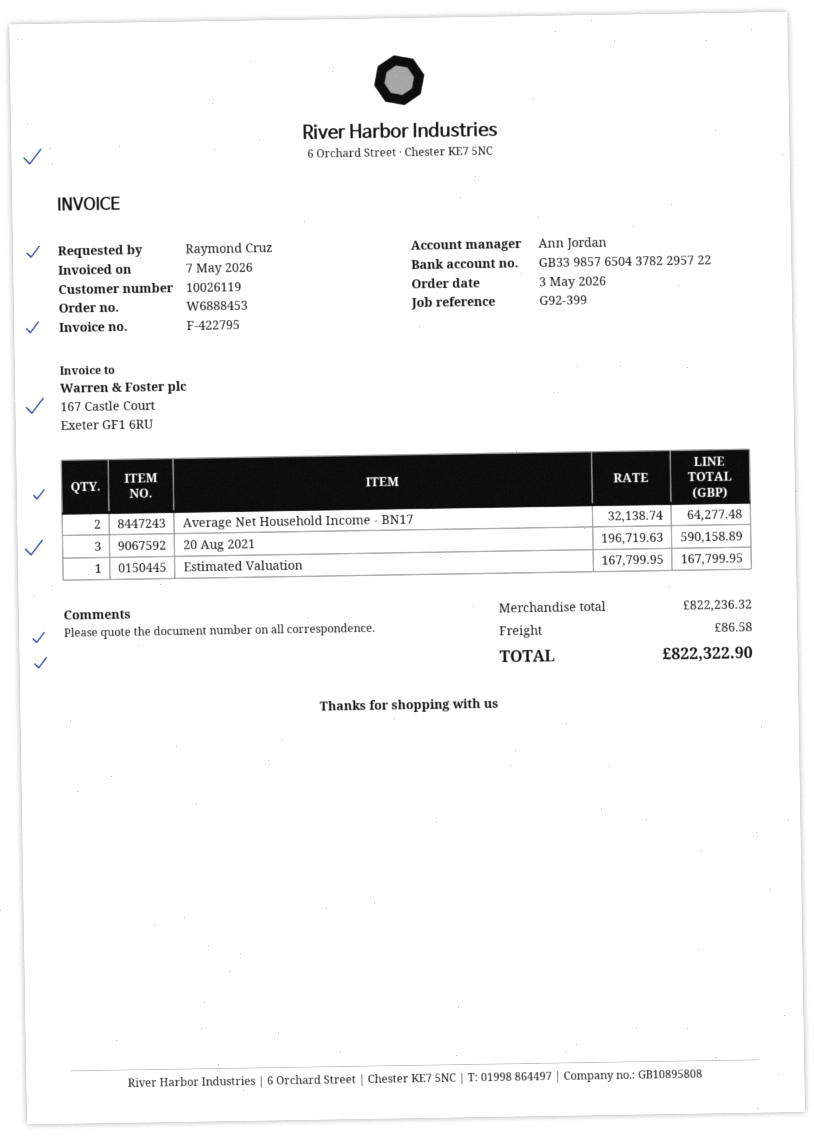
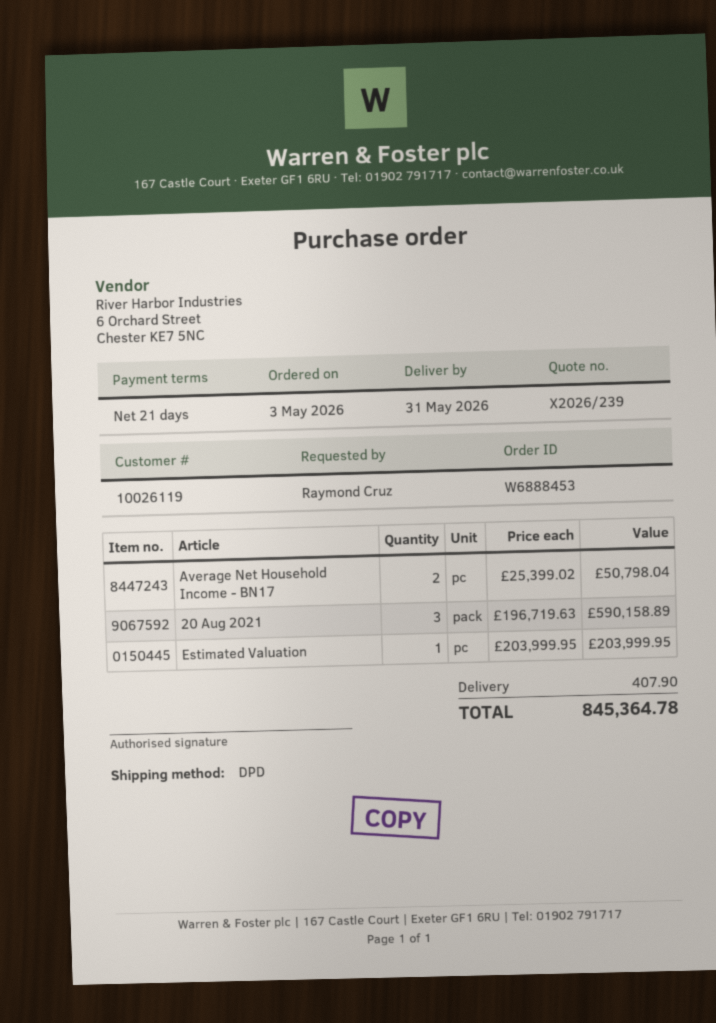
Average Net Household Income - BN17: 2 x 32138.74 = 64277.48 -> 2 x 25399.02 = 50798.04
Estimated Valuation: 1 x 167799.95 = 167799.95 -> 1 x 203999.95 = 203999.95
shipping: 86.58 -> 407.90
total: 822322.90 -> 845364.78

